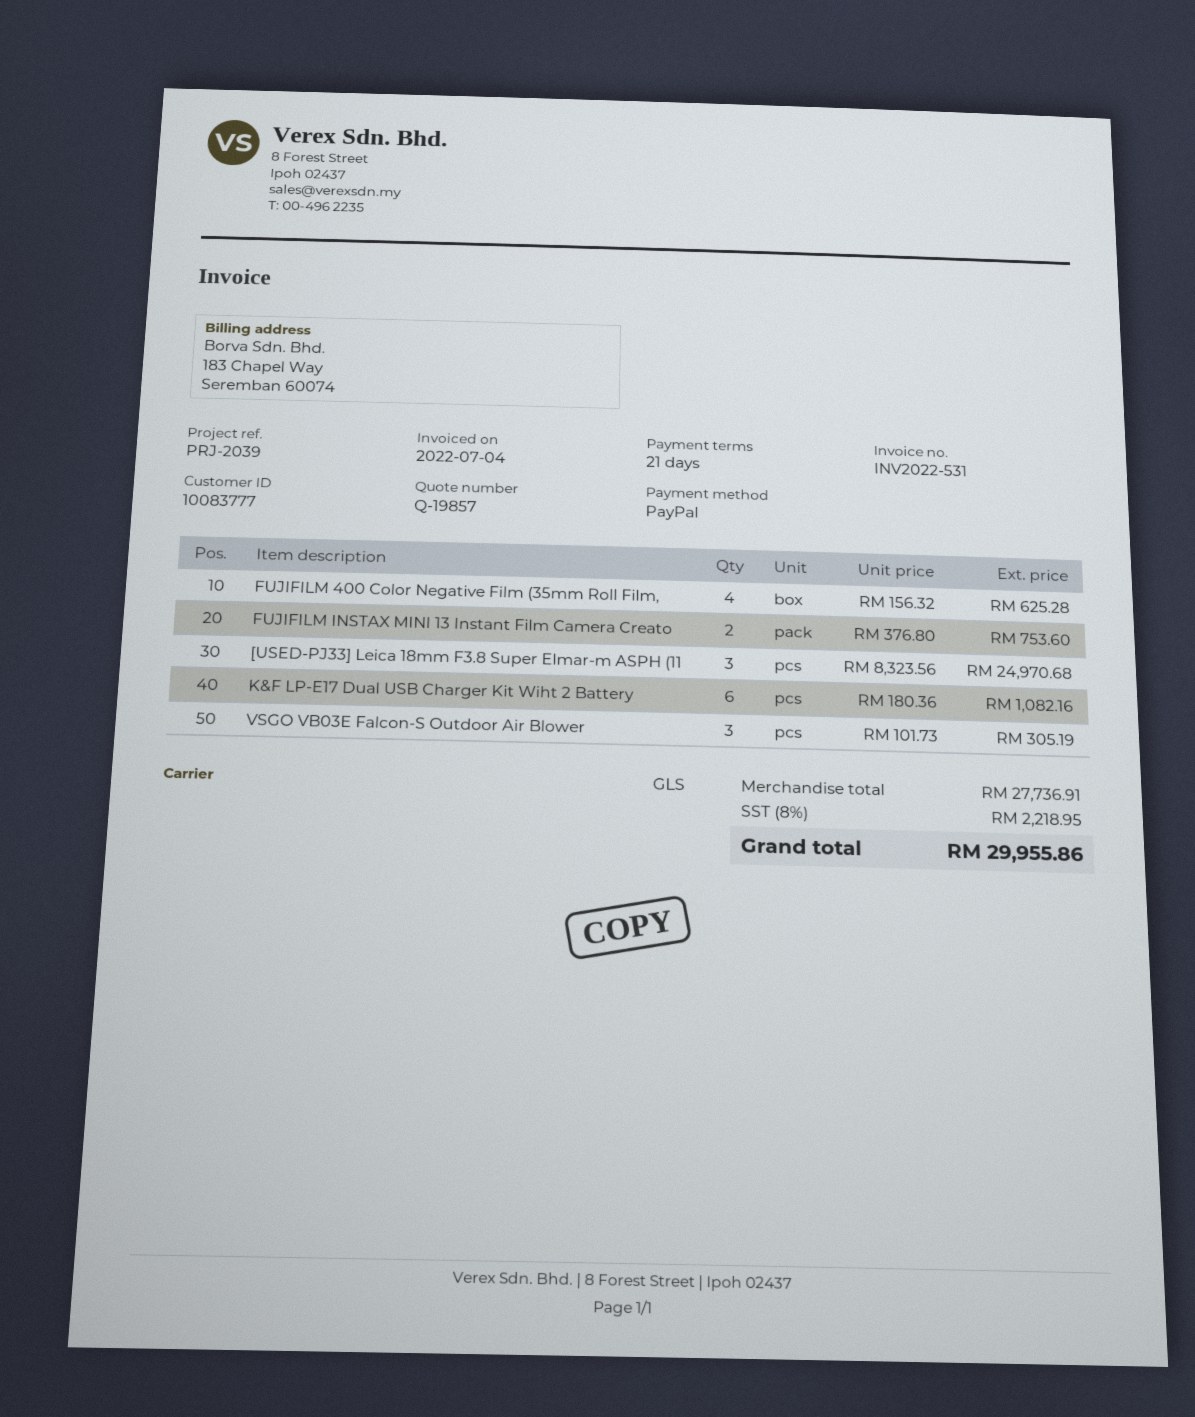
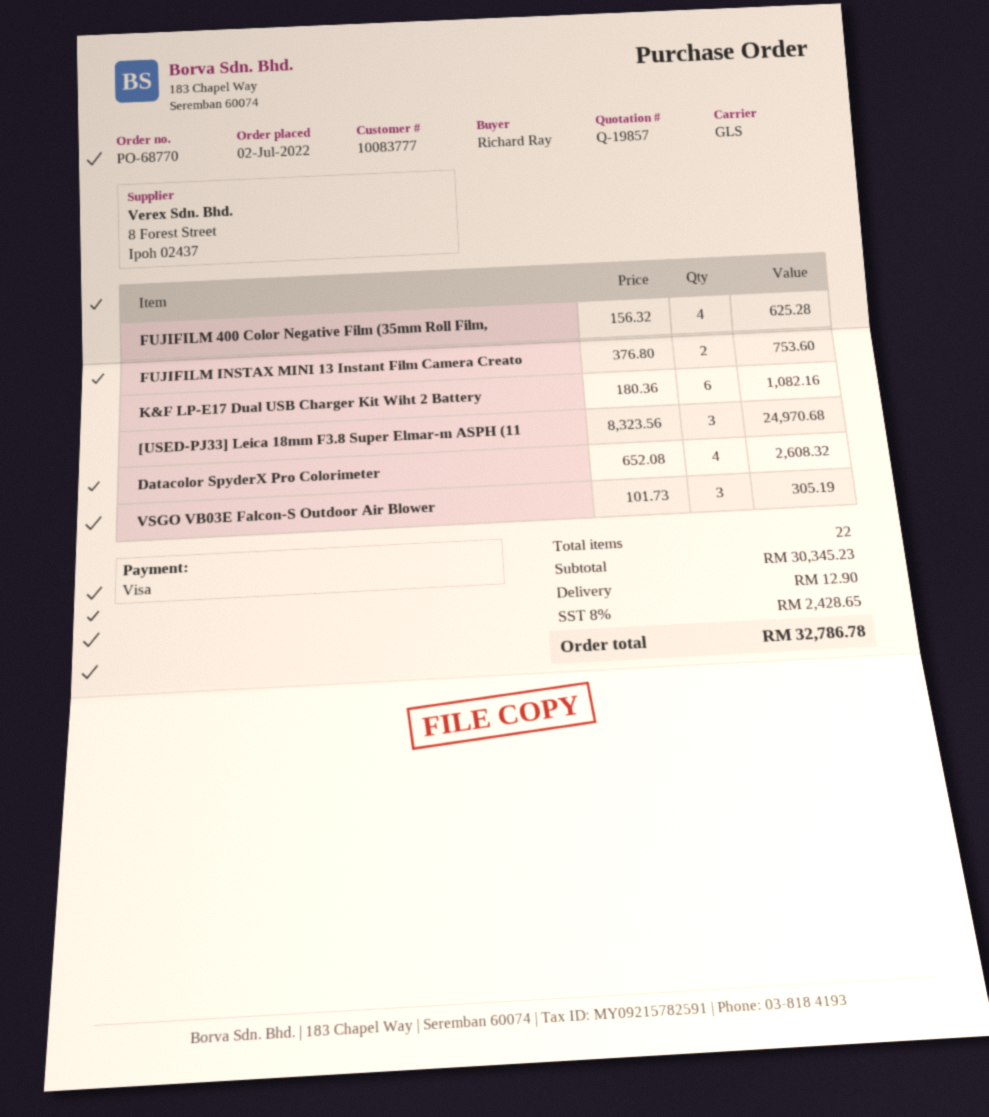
payment method: PayPal -> Visa
Datacolor SpyderX Pro Colorimeter: none -> 4 x 652.08 = 2608.32
subtotal: 27736.91 -> 30345.23
shipping: none -> 12.90
tax: 8% = 2218.95 -> 8% = 2428.65
total: 29955.86 -> 32786.78

